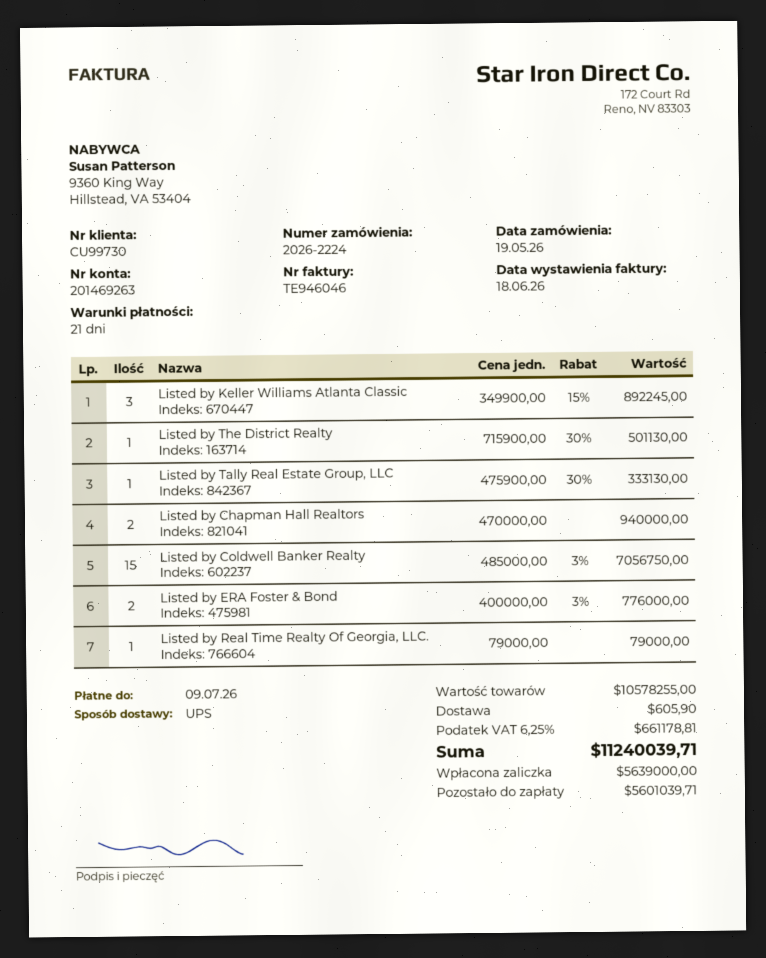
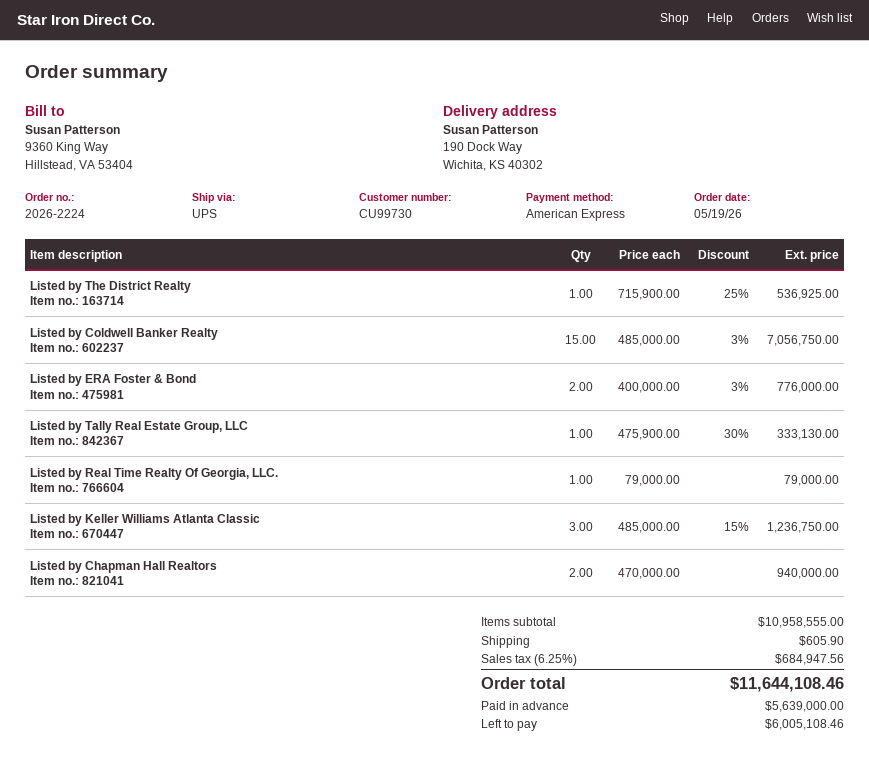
Listed by Keller Williams Atlanta Classic: 3 x 349900.00 - 15% = 892245.00 -> 3 x 485000.00 - 15% = 1236750.00
Listed by The District Realty: 1 x 715900.00 - 30% = 501130.00 -> 1 x 715900.00 - 25% = 536925.00
subtotal: 10578255.00 -> 10958555.00
tax: 6.25% = 661178.81 -> 6.25% = 684947.56
total: 11240039.71 -> 11644108.46
balance: 5601039.71 -> 6005108.46

